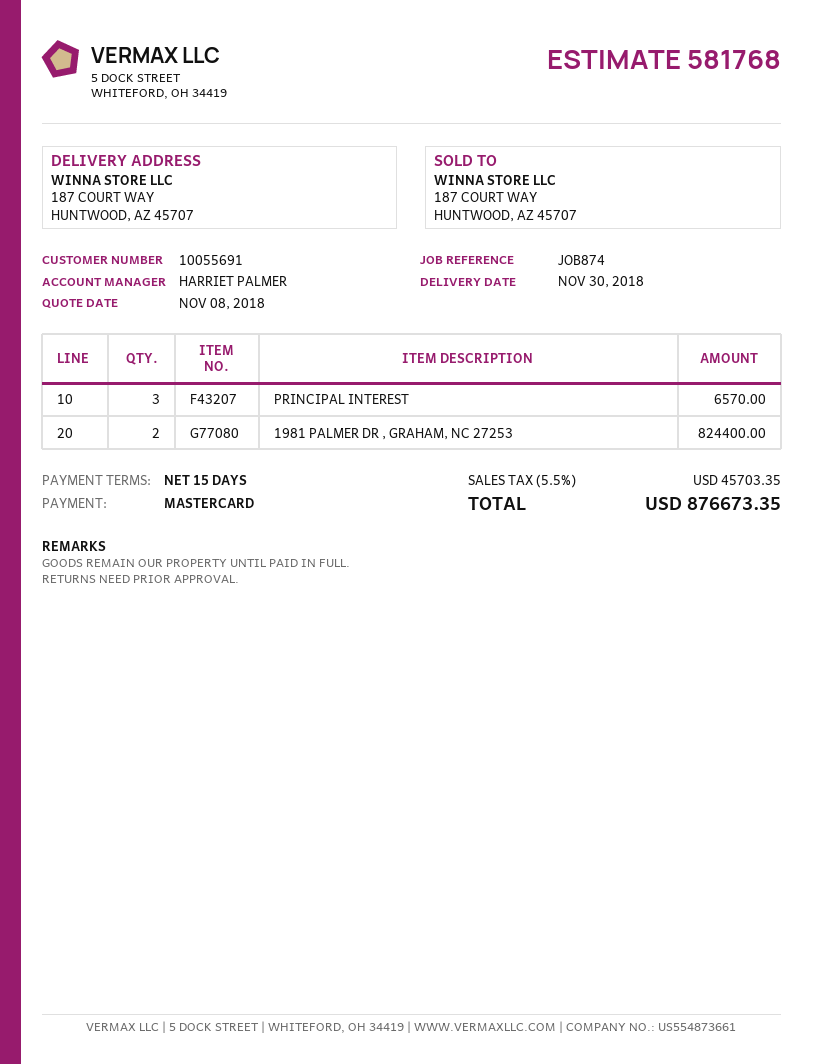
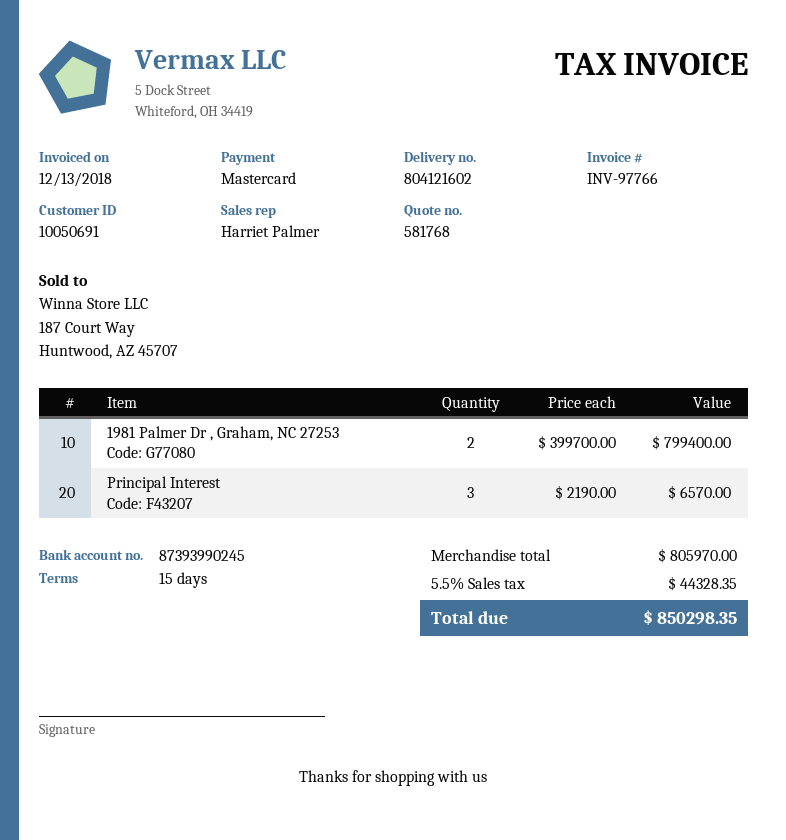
customer number: 10055691 -> 10050691
1981 PALMER DR , GRAHAM, NC 27253: 2 for 824400.00 -> 2 for 799400.00
tax: 5.5% = 45703.35 -> 5.5% = 44328.35
total: 876673.35 -> 850298.35

